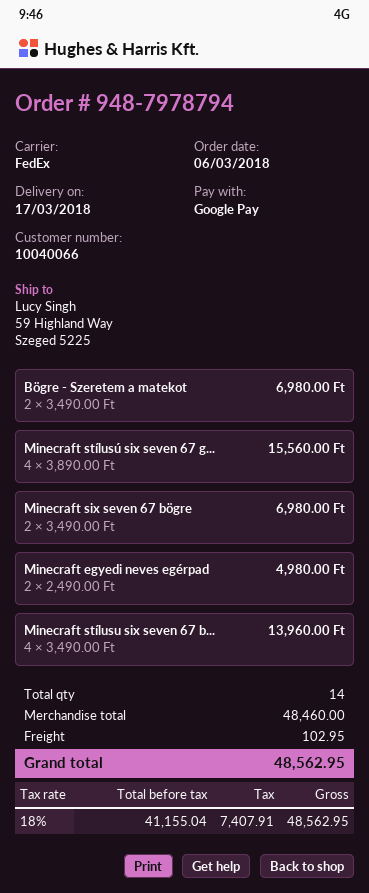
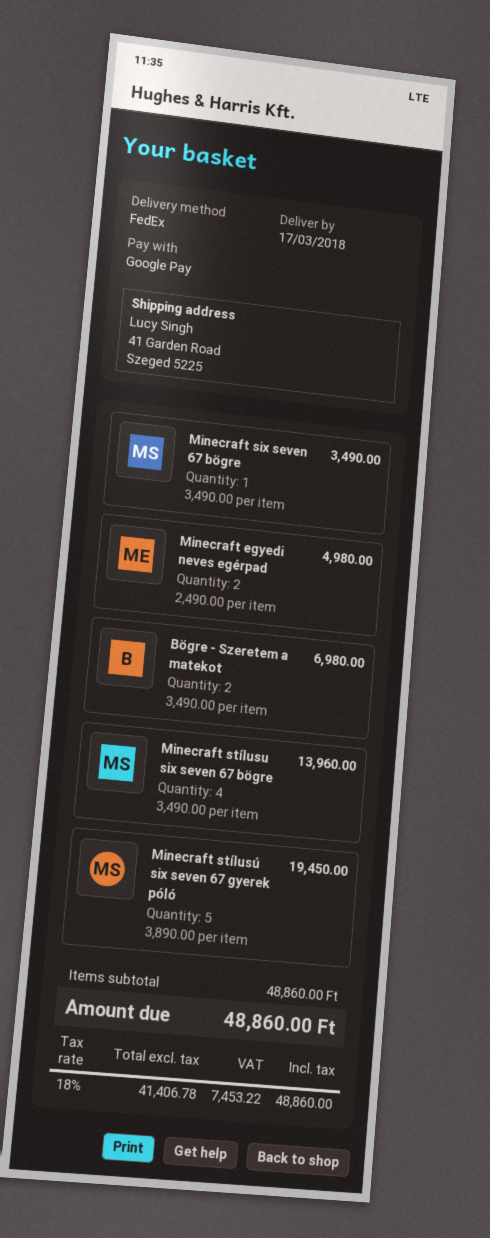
ship to: 59 Highland Way, Szeged 5225 -> 41 Garden Road, Szeged 5225
Minecraft stílusú six seven 67 g...: 4 x 3890.00 = 15560.00 -> 5 x 3890.00 = 19450.00
Minecraft six seven 67 bögre: 2 x 3490.00 = 6980.00 -> 1 x 3490.00 = 3490.00
subtotal: 48460.00 -> 48860.00
shipping: 102.95 -> none
net: 41155.04 -> 41406.78
tax: 18% = 7407.91 -> 18% = 7453.22
total: 48562.95 -> 48860.00

